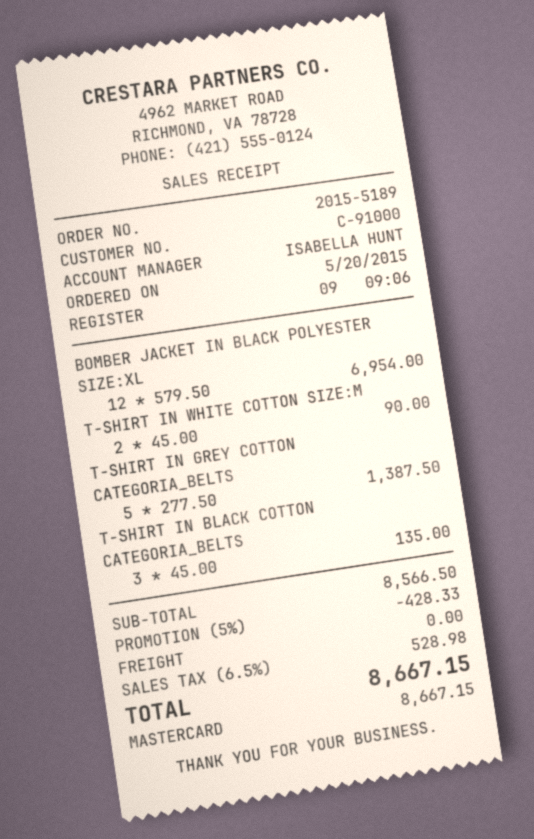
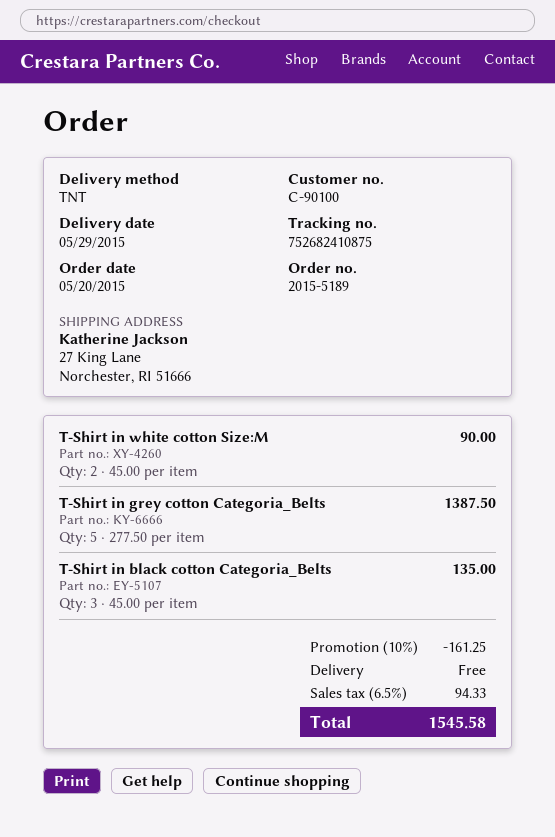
customer number: C-91000 -> C-90100
BOMBER JACKET IN BLACK POLYESTER SIZE:XL: 12 x 579.50 = 6954.00 -> none
discount: 5% = 428.33 -> 10% = 161.25
tax: 6.5% = 528.98 -> 6.5% = 94.33
total: 8667.15 -> 1545.58

